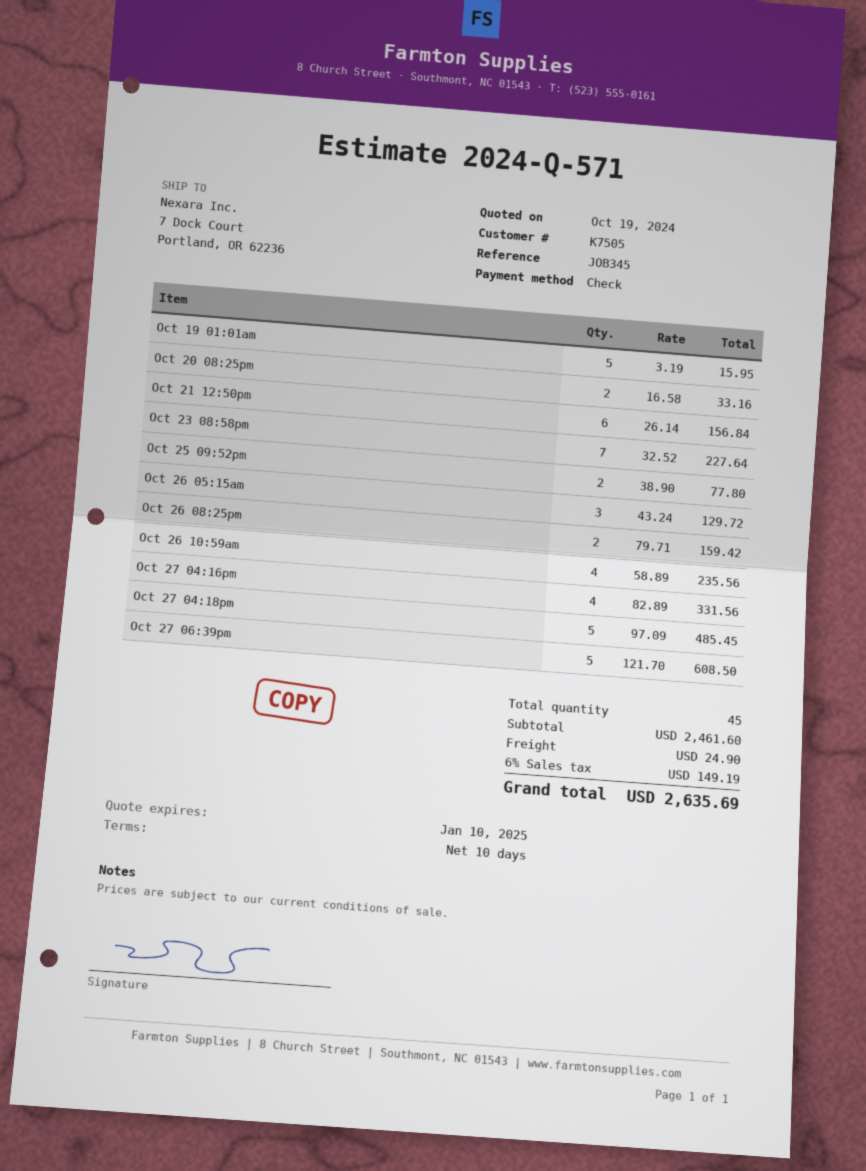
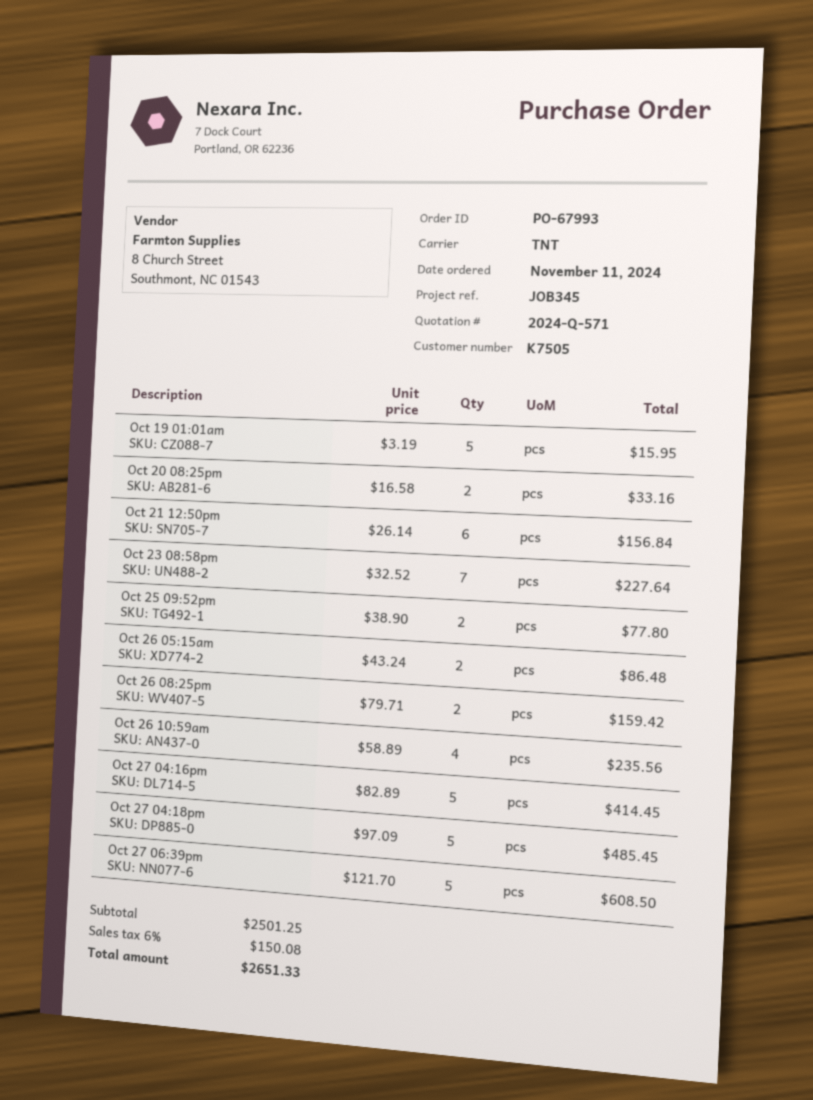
Oct 26 05:15am: 3 x 43.24 = 129.72 -> 2 x 43.24 = 86.48
Oct 27 04:16pm: 4 x 82.89 = 331.56 -> 5 x 82.89 = 414.45
subtotal: 2461.60 -> 2501.25
shipping: 24.90 -> none
tax: 6% = 149.19 -> 6% = 150.08
total: 2635.69 -> 2651.33

